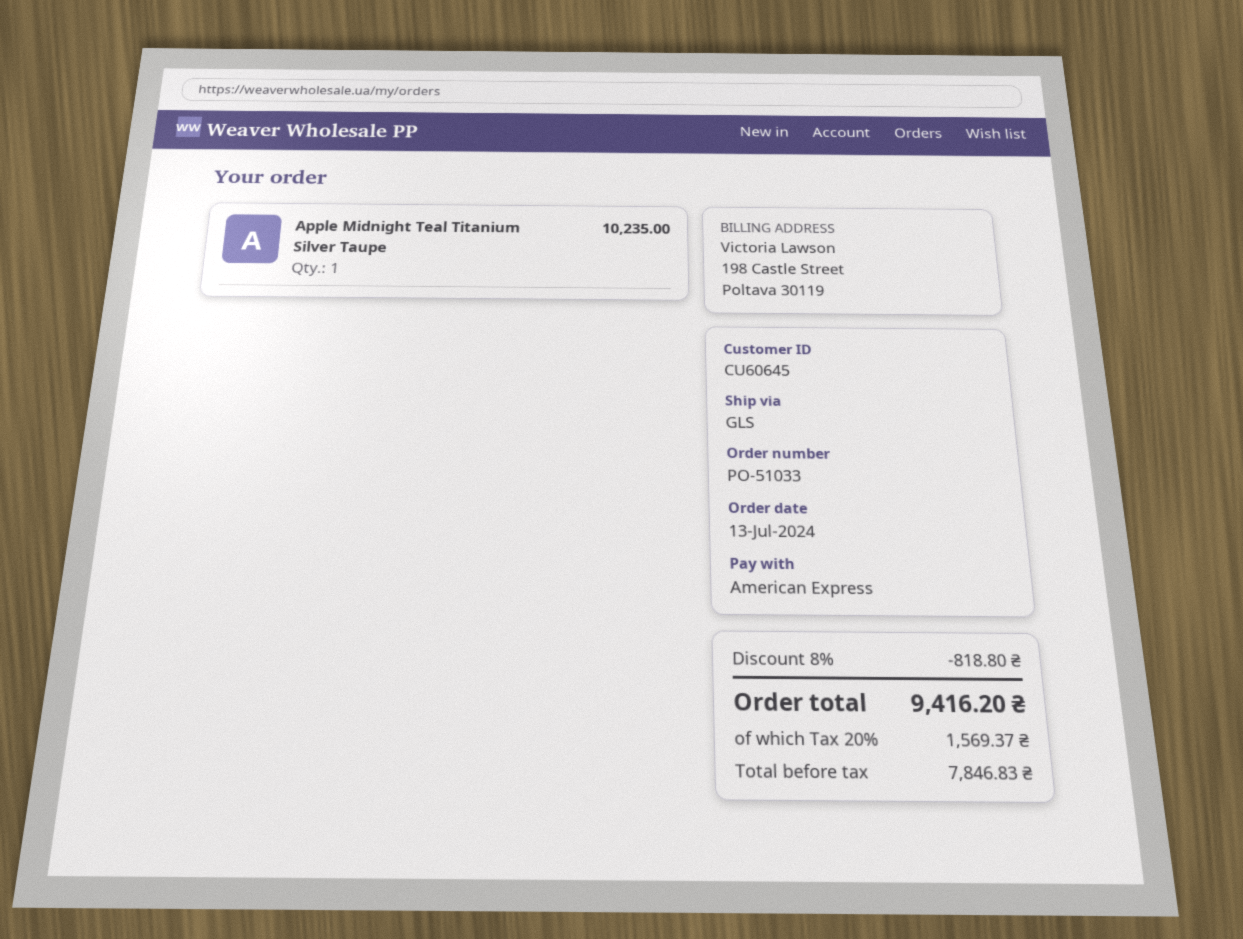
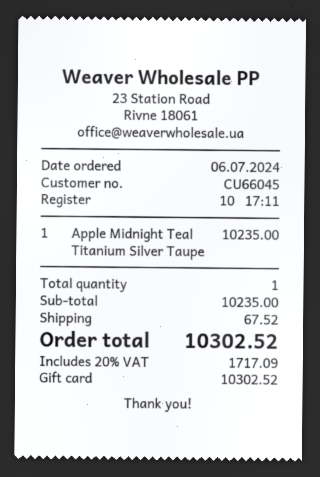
order date: 2024-07-13 -> 2024-07-06
customer number: CU60645 -> CU66045
payment method: American Express -> gift card
discount: 8% = 818.80 -> none
shipping: none -> 67.52
tax: 20% = 1569.37 -> 20% = 1717.09
total: 9416.20 -> 10302.52

